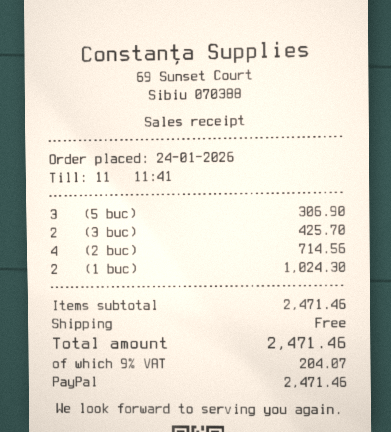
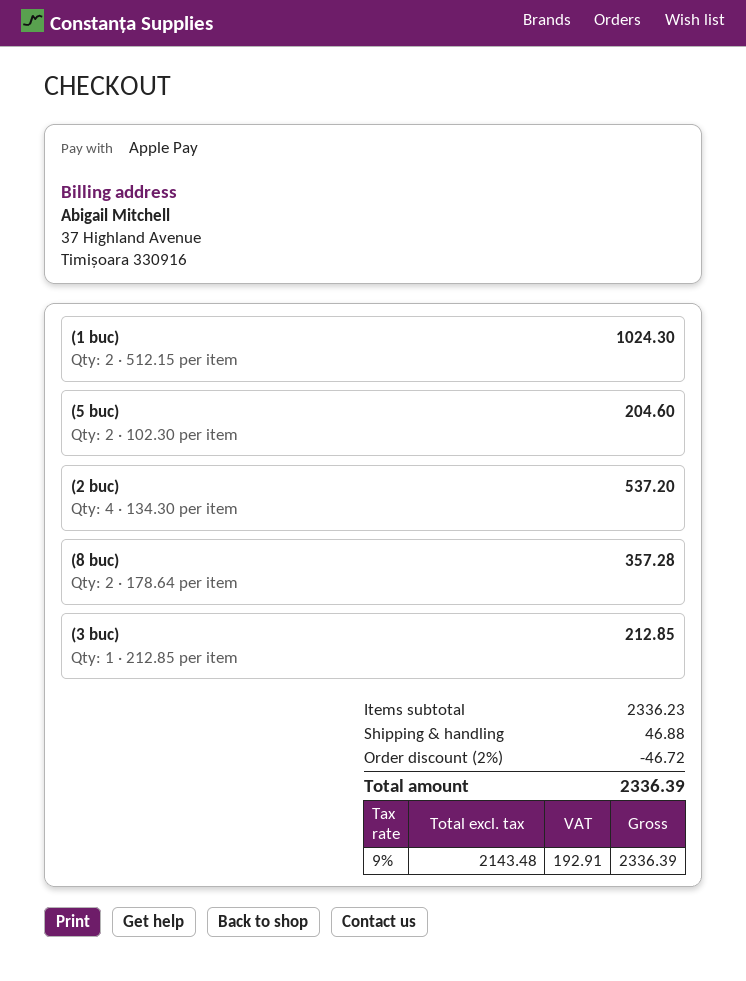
payment method: PayPal -> Apple Pay
(5 buc): 3 for 306.90 -> 2 for 204.60
(3 buc): 2 for 425.70 -> 1 for 212.85
(2 buc): 4 for 714.56 -> 4 for 537.20
(8 buc): none -> 2 for 357.28
subtotal: 2471.46 -> 2336.23
discount: none -> 2% = 46.72
shipping: 0.00 -> 46.88
tax: 9% = 204.07 -> 9% = 192.91
total: 2471.46 -> 2336.39

